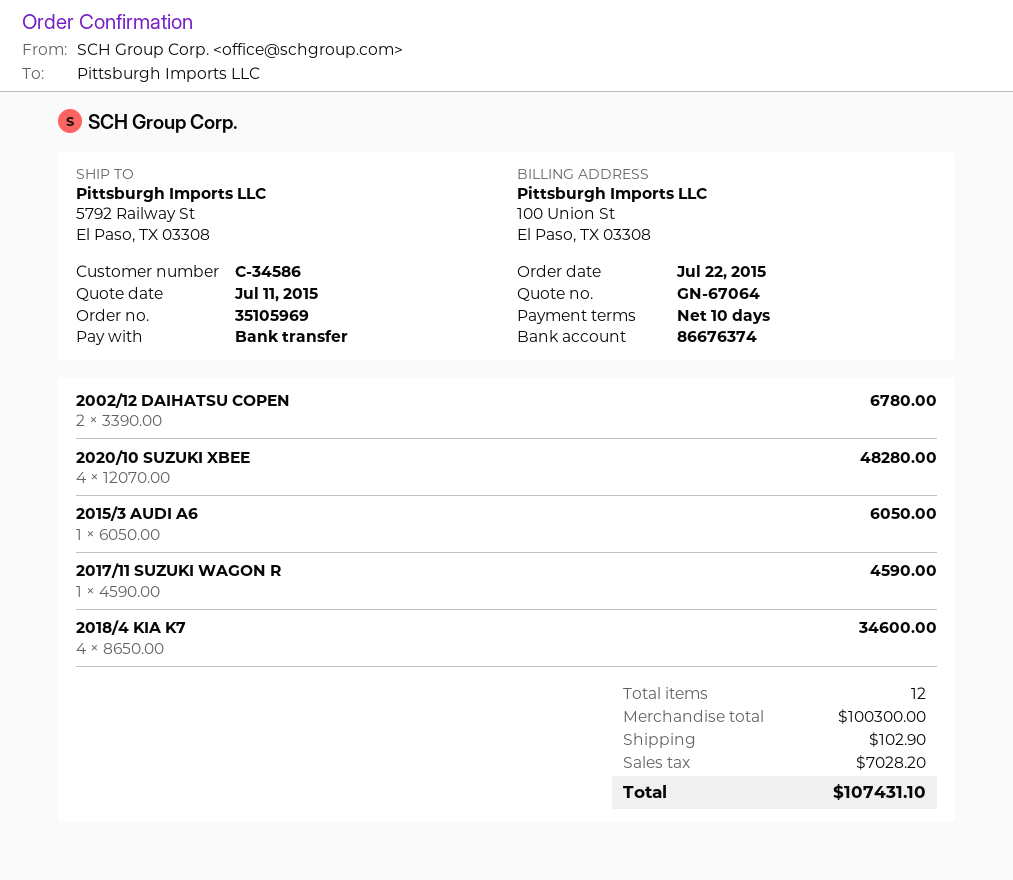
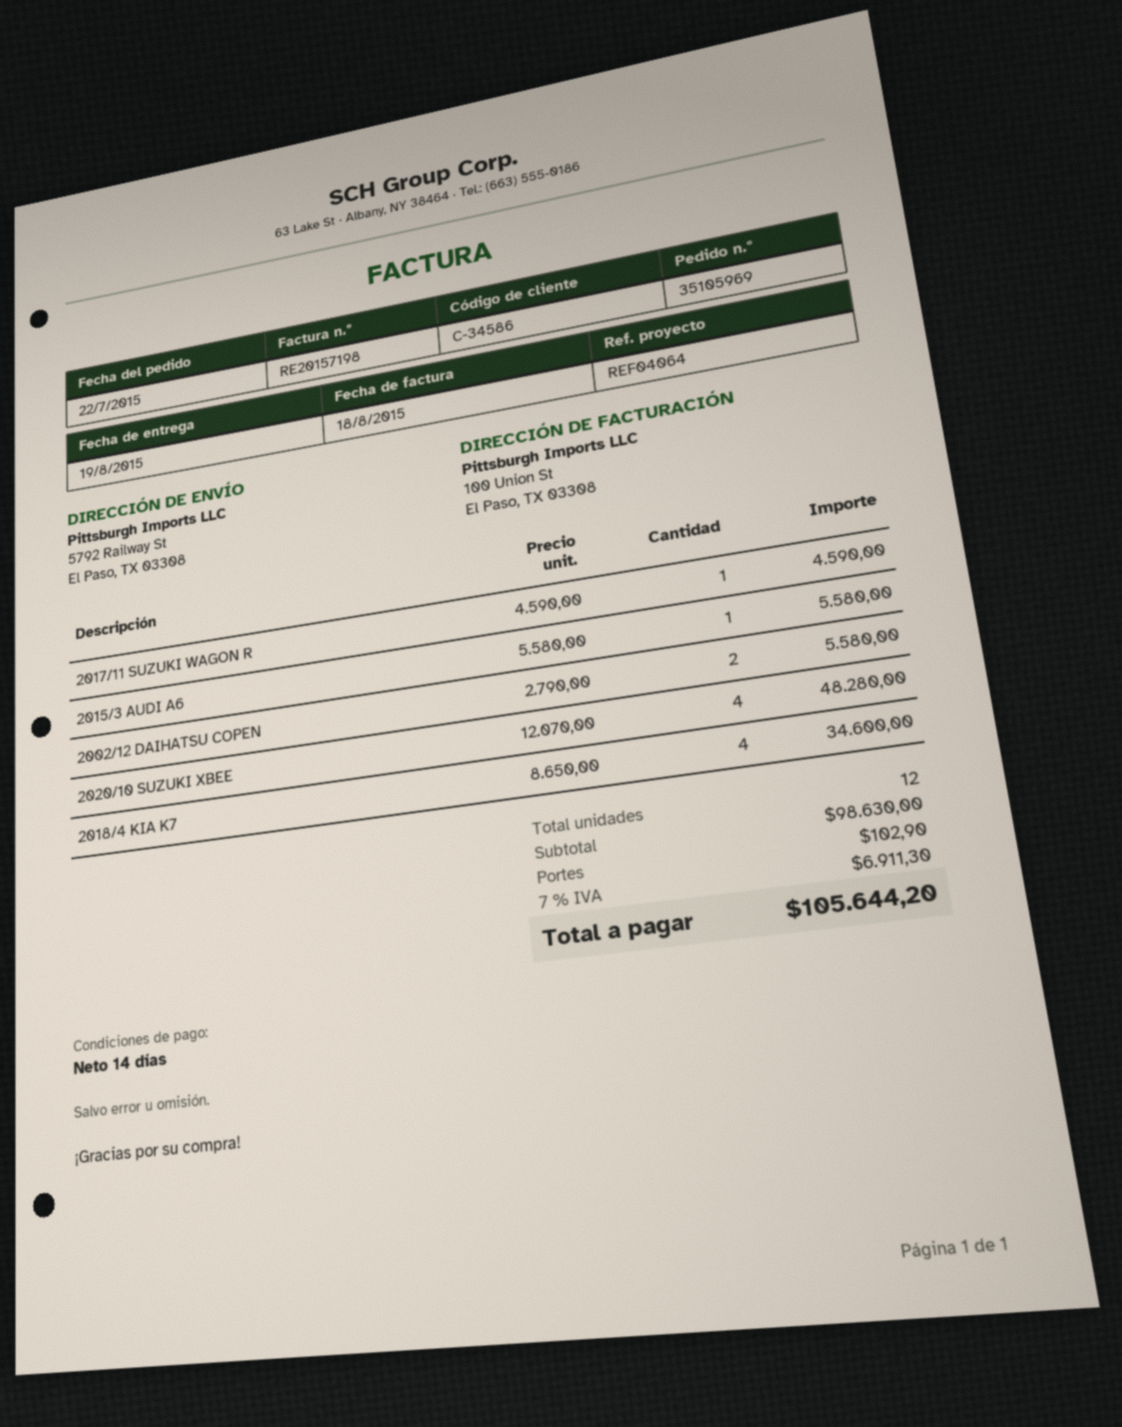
payment terms: 10 days -> 14 days
2002/12 DAIHATSU COPEN: 2 x 3390.00 = 6780.00 -> 2 x 2790.00 = 5580.00
2015/3 AUDI A6: 1 x 6050.00 = 6050.00 -> 1 x 5580.00 = 5580.00
subtotal: 100300.00 -> 98630.00
tax: 7028.20 -> 6911.30
total: 107431.10 -> 105644.20

